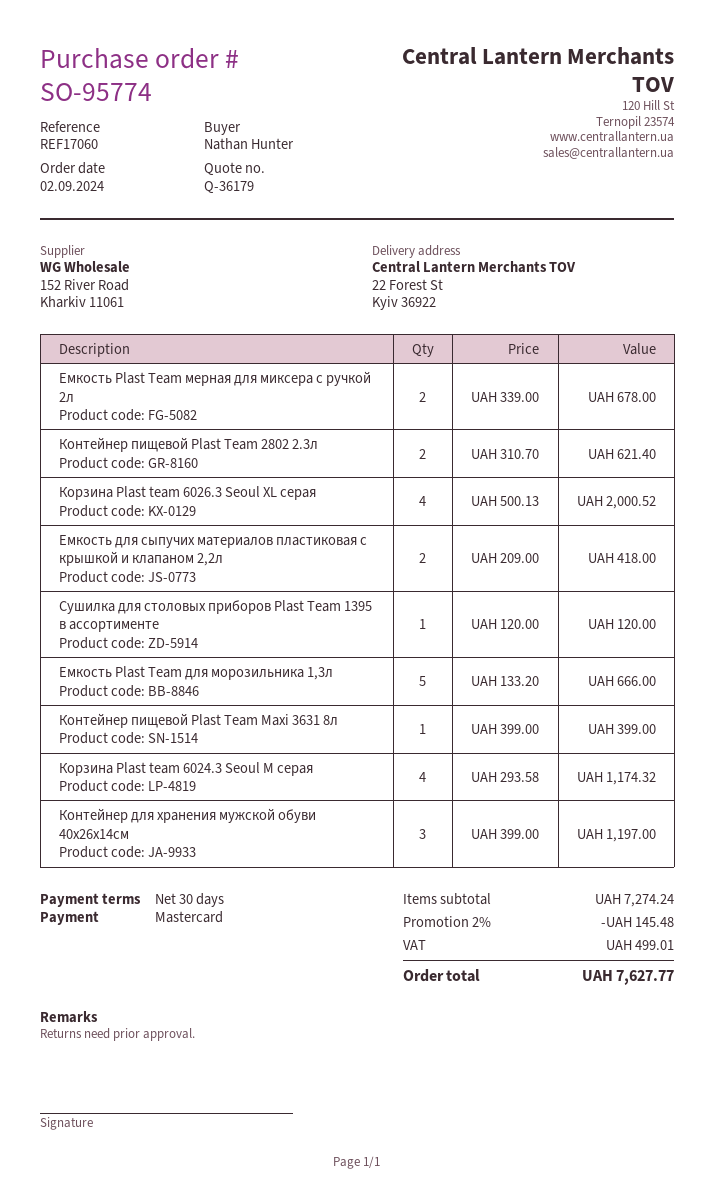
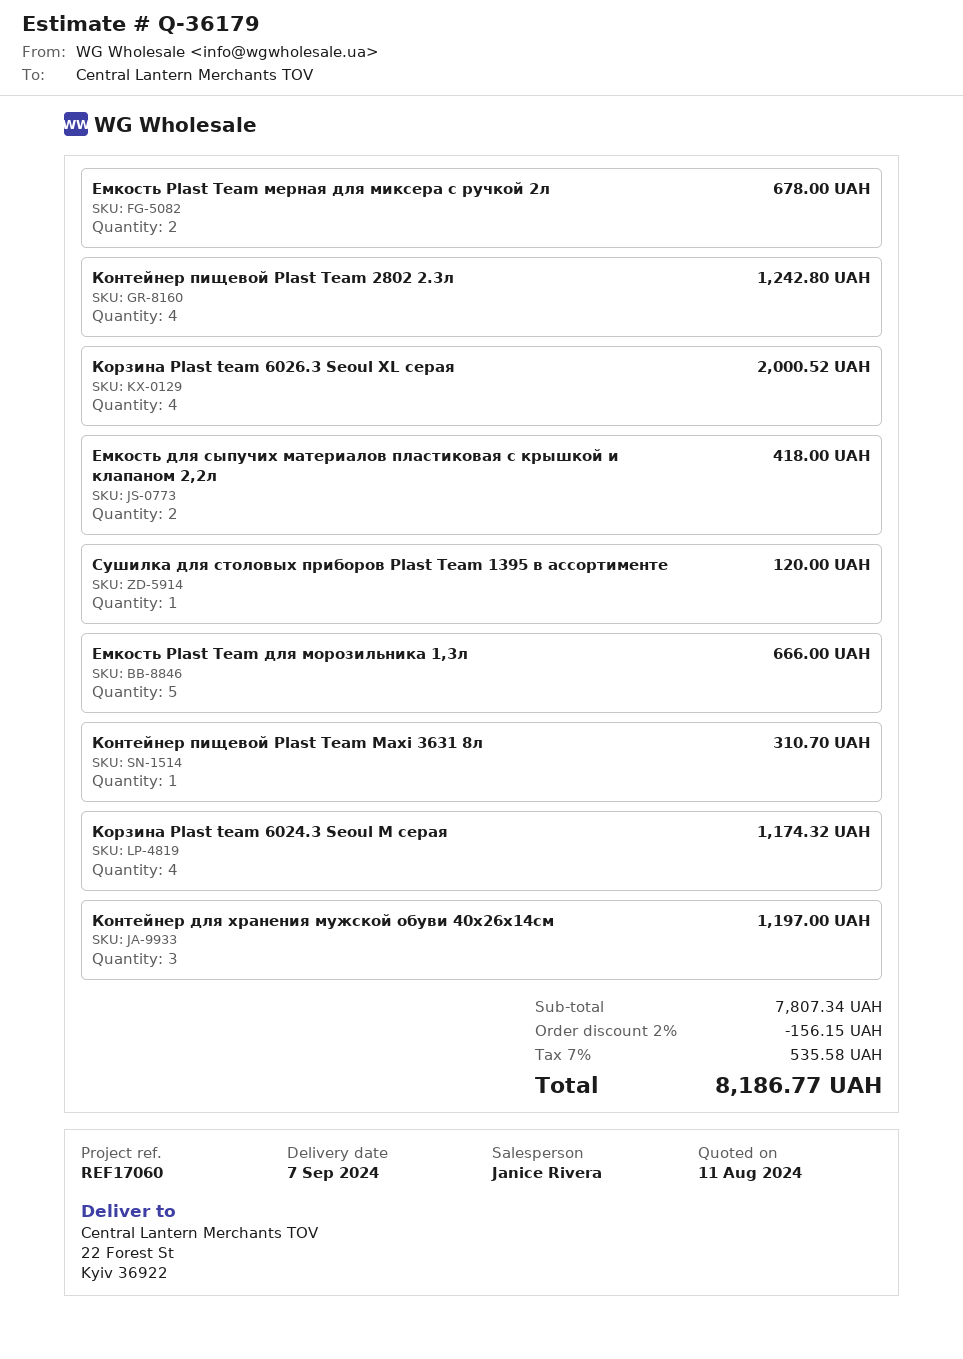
Контейнер пищевой Plast Team 2802 2.3л: 2 for 621.40 -> 4 for 1242.80
Контейнер пищевой Plast Team Maxi 3631 8л: 1 for 399.00 -> 1 for 310.70
subtotal: 7274.24 -> 7807.34
discount: 2% = 145.48 -> 2% = 156.15
tax: 499.01 -> 535.58
total: 7627.77 -> 8186.77

